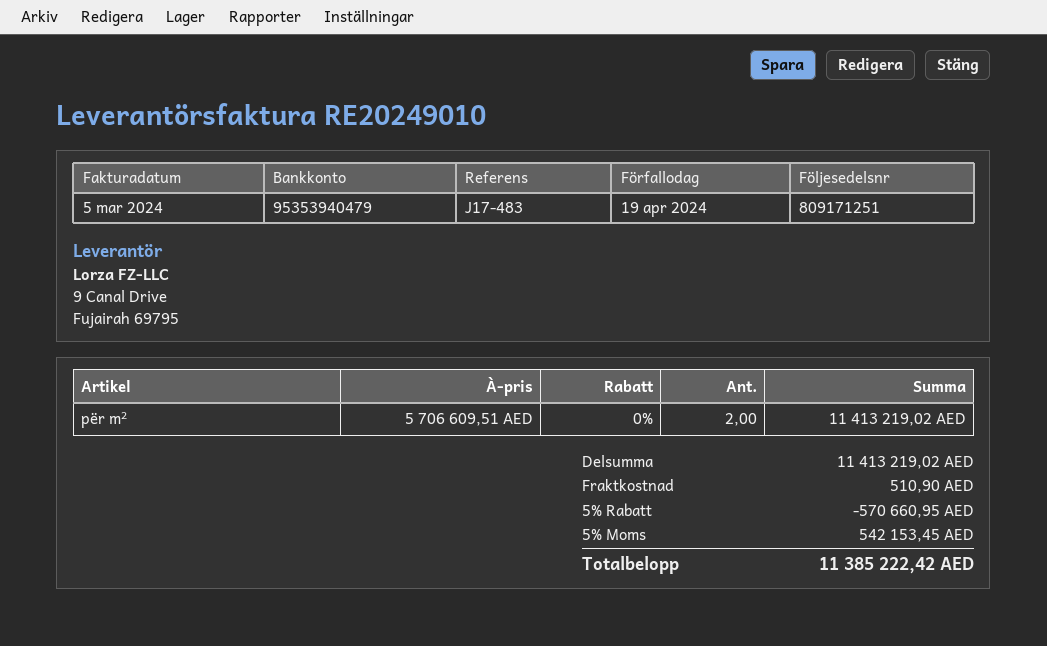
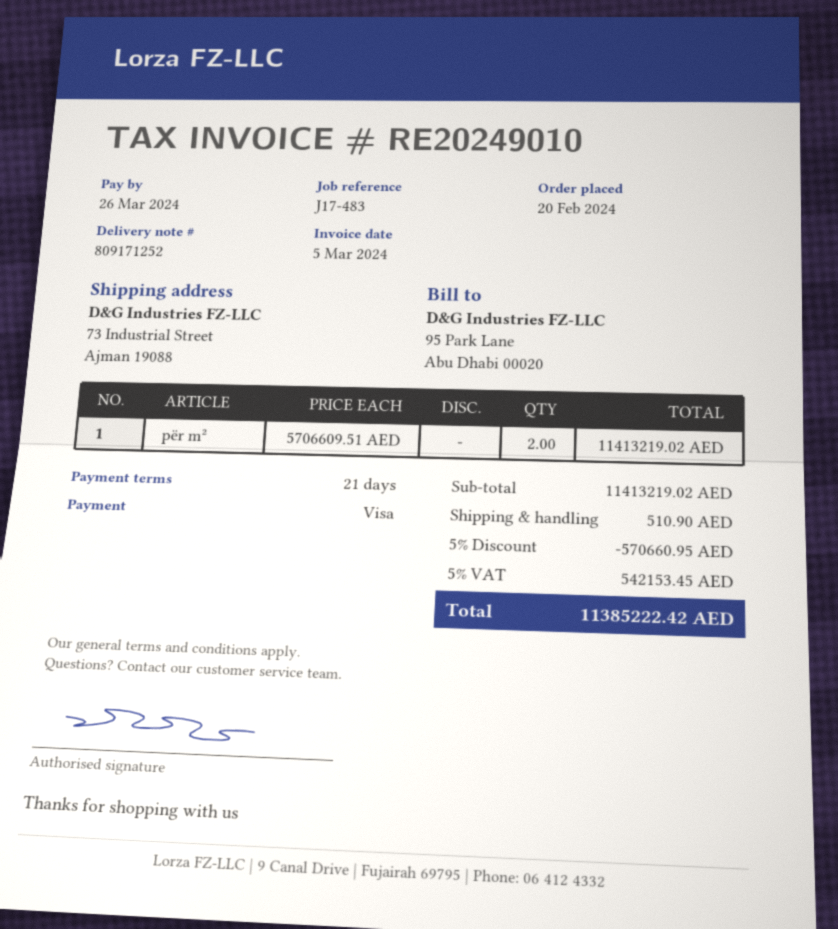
delivery note number: 809171251 -> 809171252
due date: 2024-04-19 -> 2024-03-26

